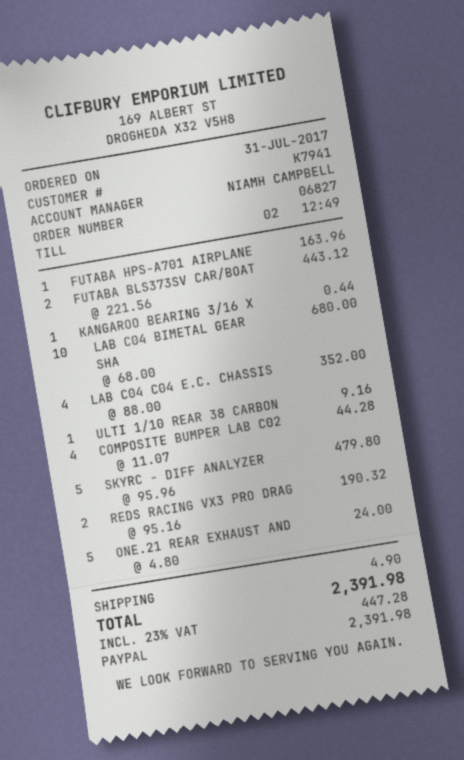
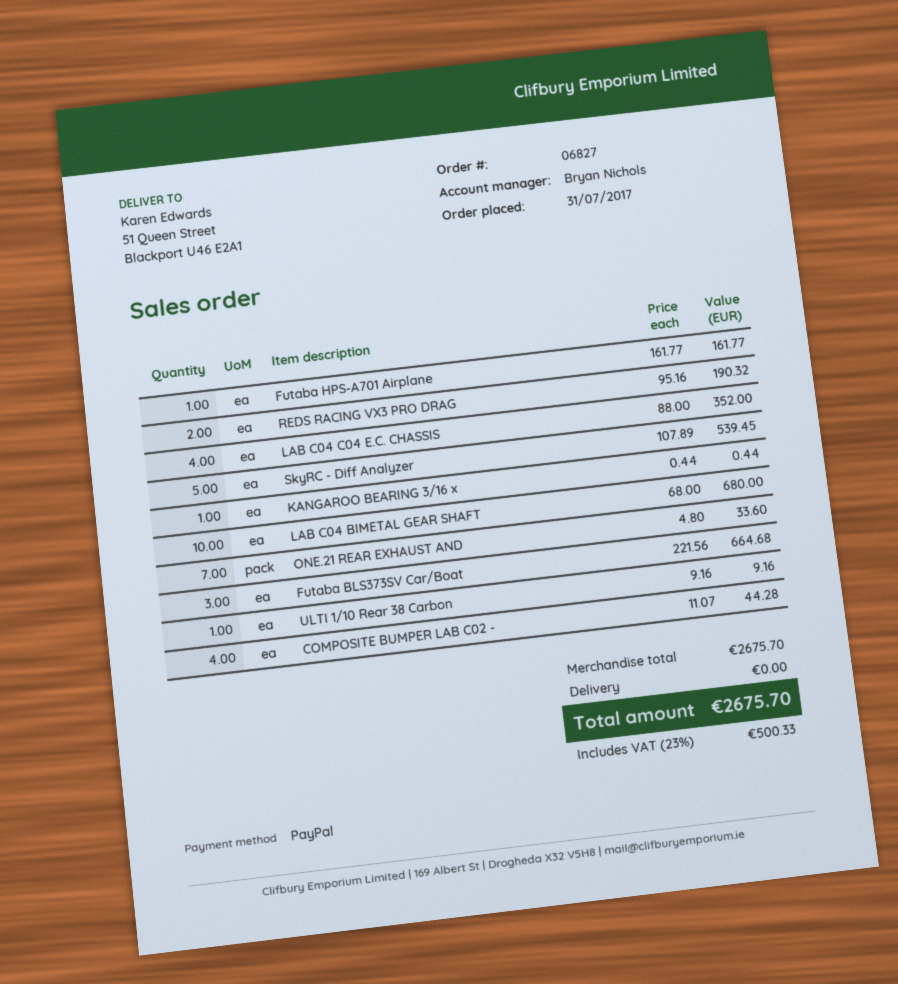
sales rep: NIAMH CAMPBELL -> Bryan Nichols
FUTABA HPS-A701 AIRPLANE: 1 x 163.96 = 163.96 -> 1 x 161.77 = 161.77
FUTABA BLS373SV CAR/BOAT: 2 x 221.56 = 443.12 -> 3 x 221.56 = 664.68
SKYRC - DIFF ANALYZER: 5 x 95.96 = 479.80 -> 5 x 107.89 = 539.45
ONE.21 REAR EXHAUST AND: 5 x 4.80 = 24.00 -> 7 x 4.80 = 33.60
shipping: 4.90 -> 0.00
tax: 23% = 447.28 -> 23% = 500.33
total: 2391.98 -> 2675.70

